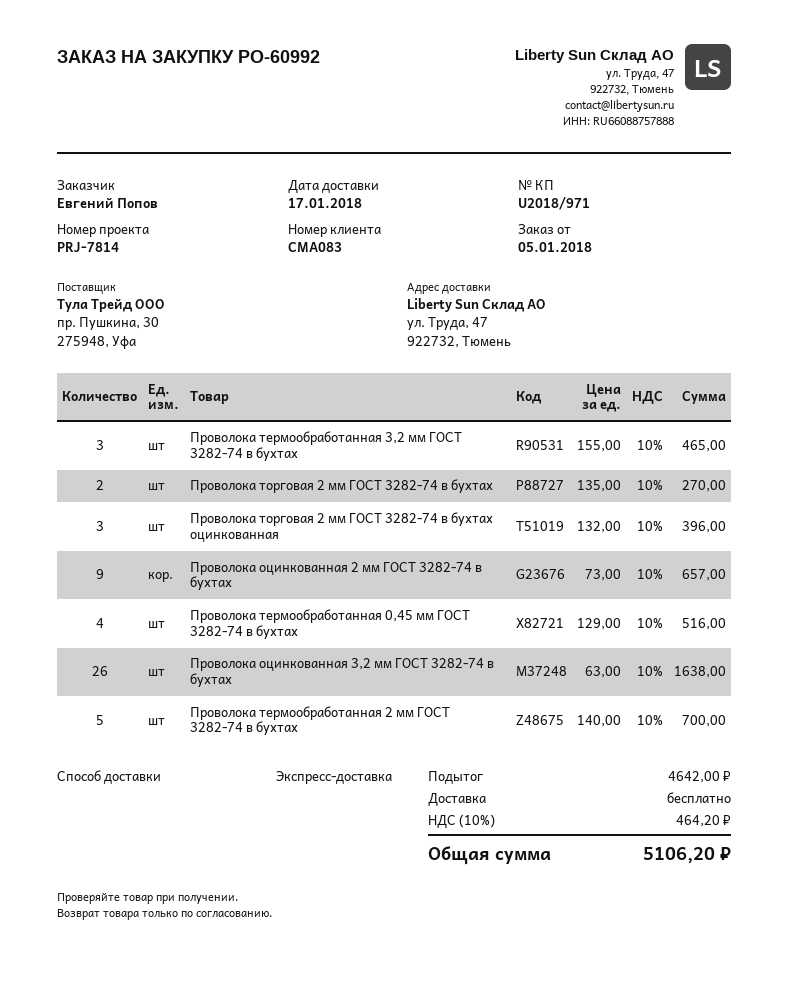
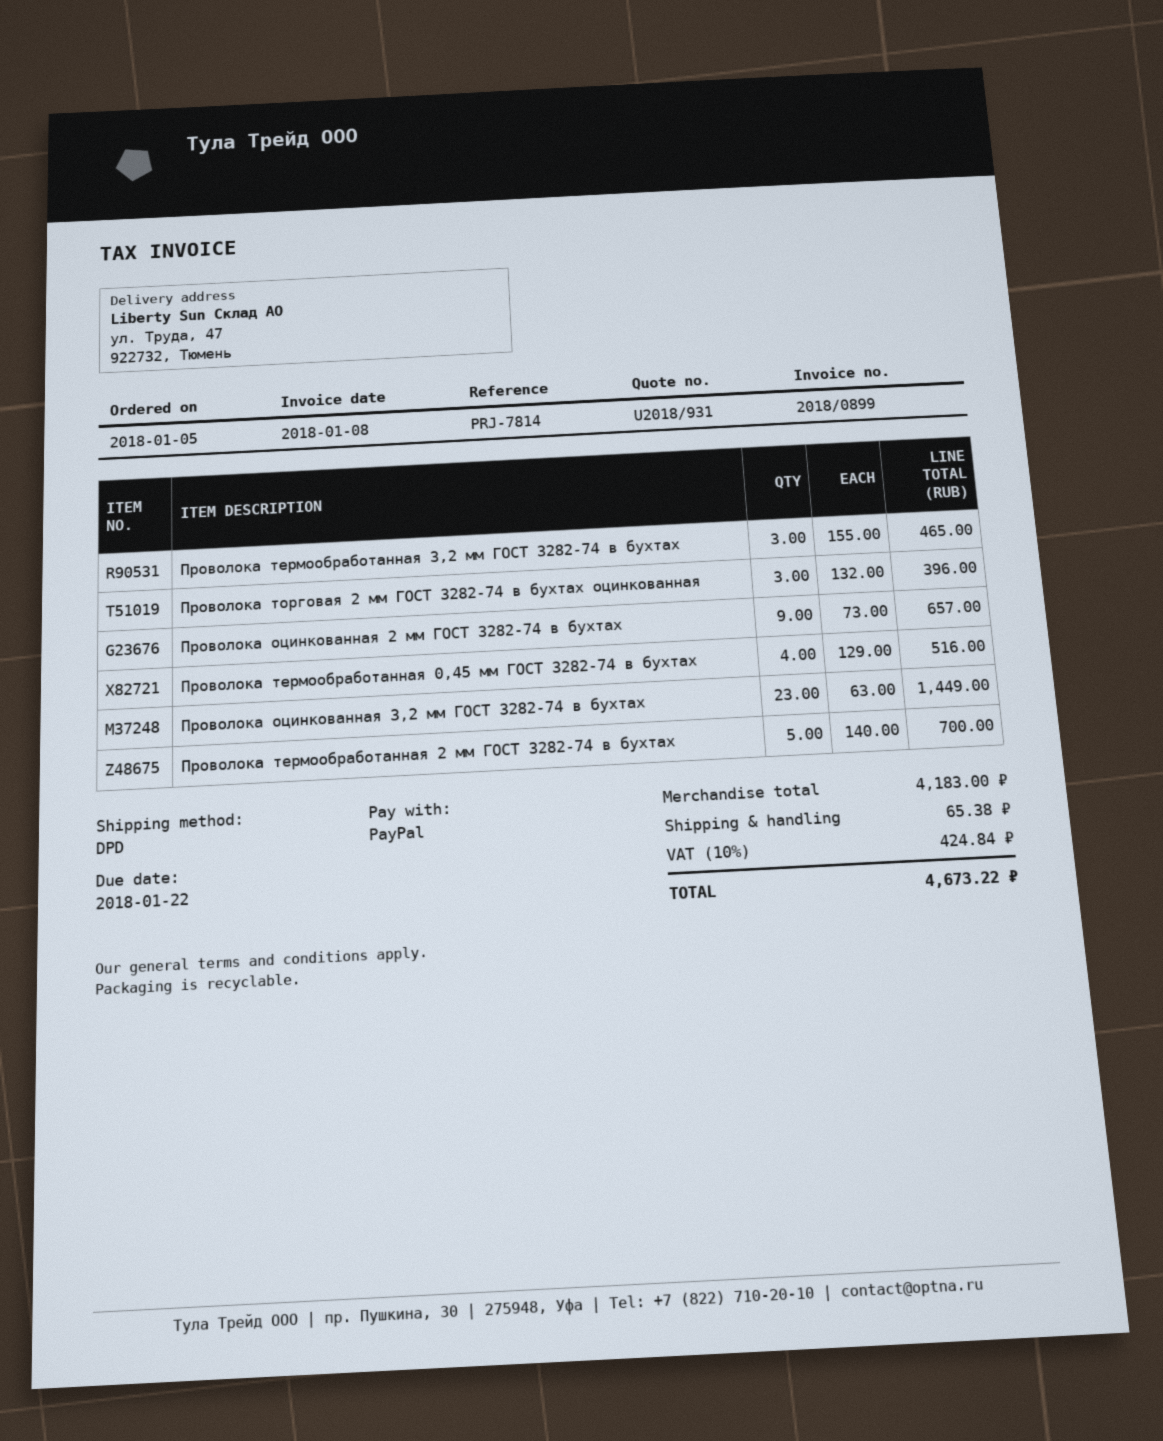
quote number: U2018/971 -> U2018/931
shipping method: express -> DPD
Проволока торговая 2 мм ГОСТ 3282-74 в бухтах: 2 x 135.00 = 270.00 -> none
Проволока оцинкованная 3,2 мм ГОСТ 3282-74 в бухтах: 26 x 63.00 = 1638.00 -> 23 x 63.00 = 1449.00
subtotal: 4642.00 -> 4183.00
shipping: 0.00 -> 65.38
tax: 10% = 464.20 -> 10% = 424.84
total: 5106.20 -> 4673.22

